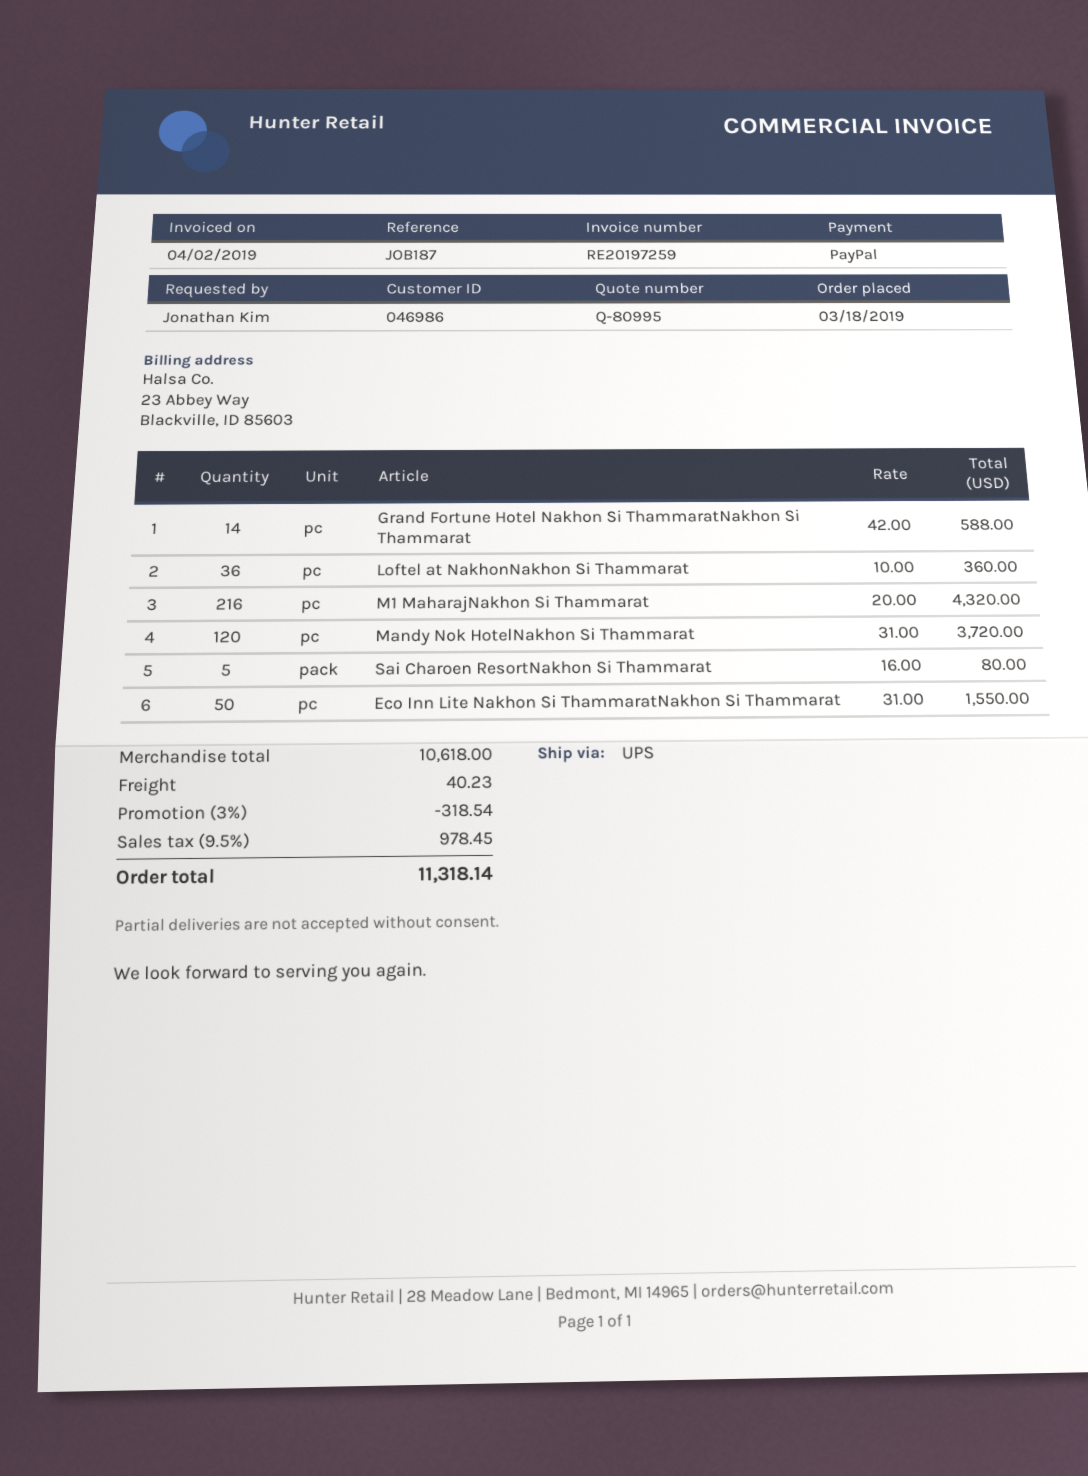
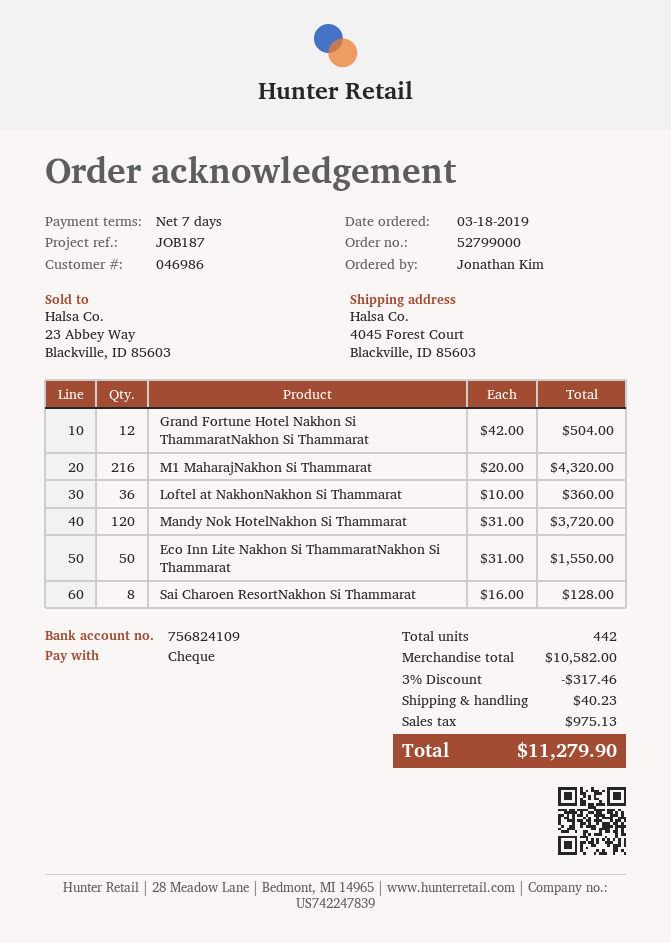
payment method: PayPal -> cheque
Grand Fortune Hotel Nakhon Si ThammaratNakhon Si Thammarat: 14 x 42.00 = 588.00 -> 12 x 42.00 = 504.00
Sai Charoen ResortNakhon Si Thammarat: 5 x 16.00 = 80.00 -> 8 x 16.00 = 128.00
subtotal: 10618.00 -> 10582.00
discount: 3% = 318.54 -> 3% = 317.46
tax: 978.45 -> 975.13
total: 11318.14 -> 11279.90

